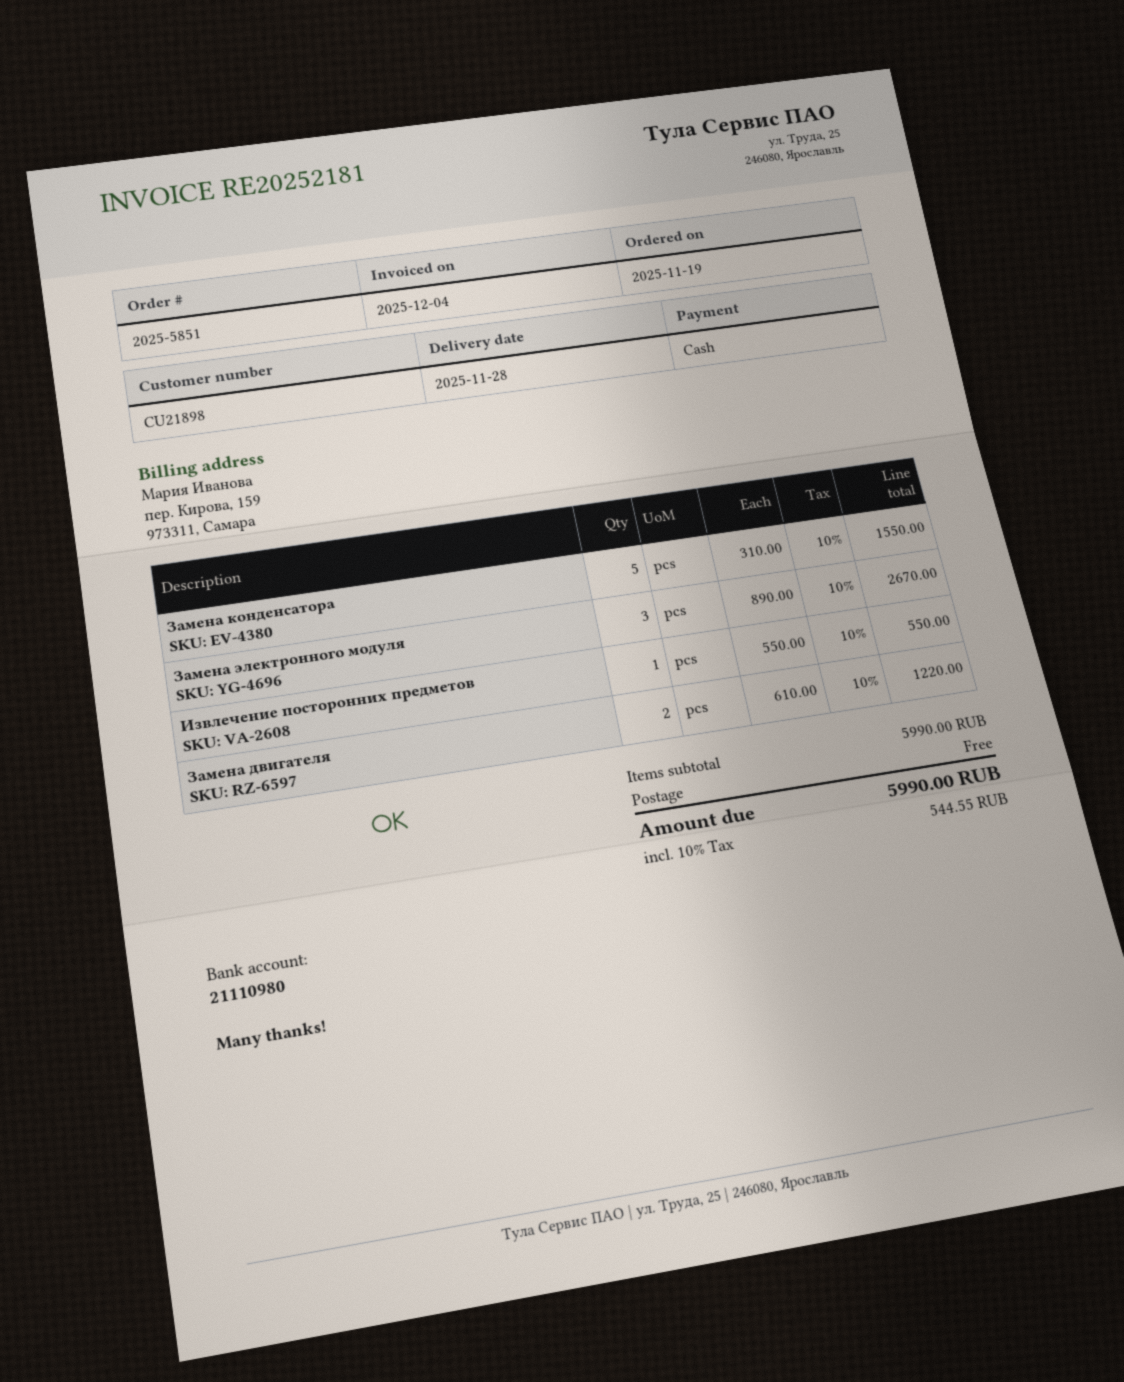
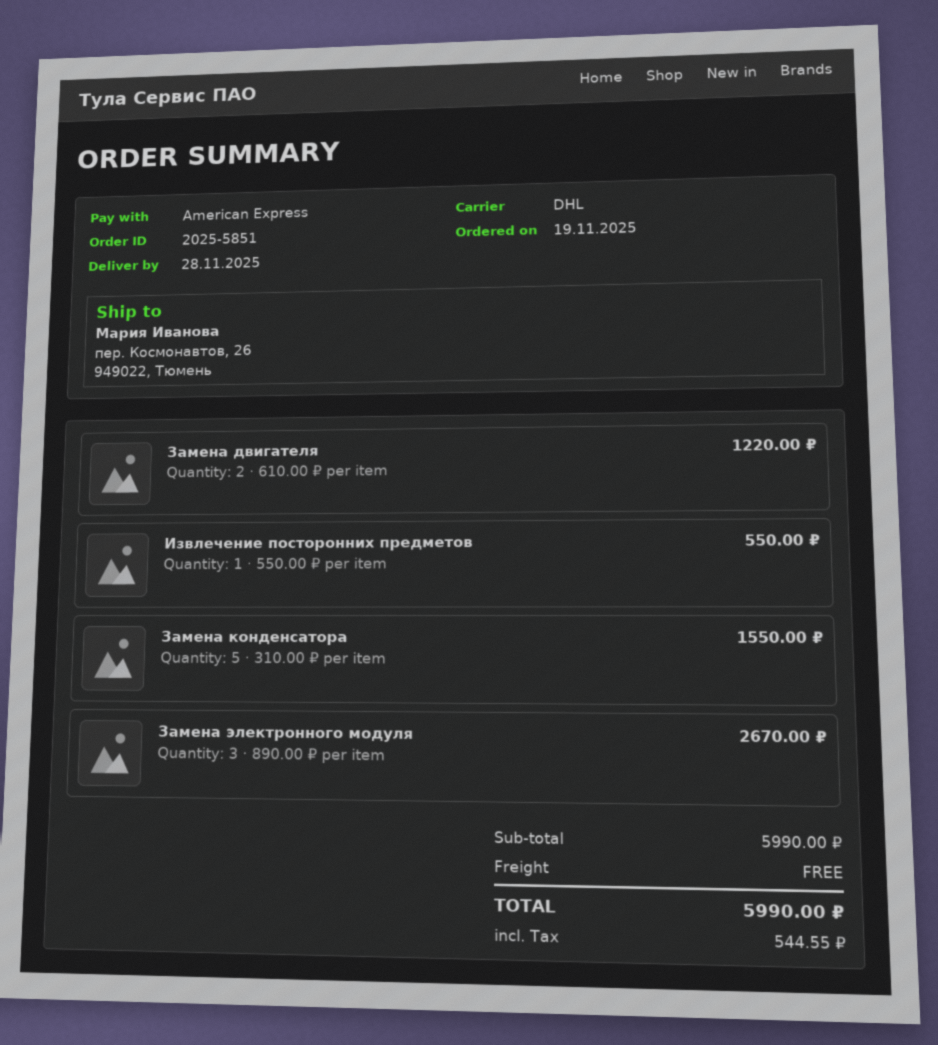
payment method: cash -> American Express

